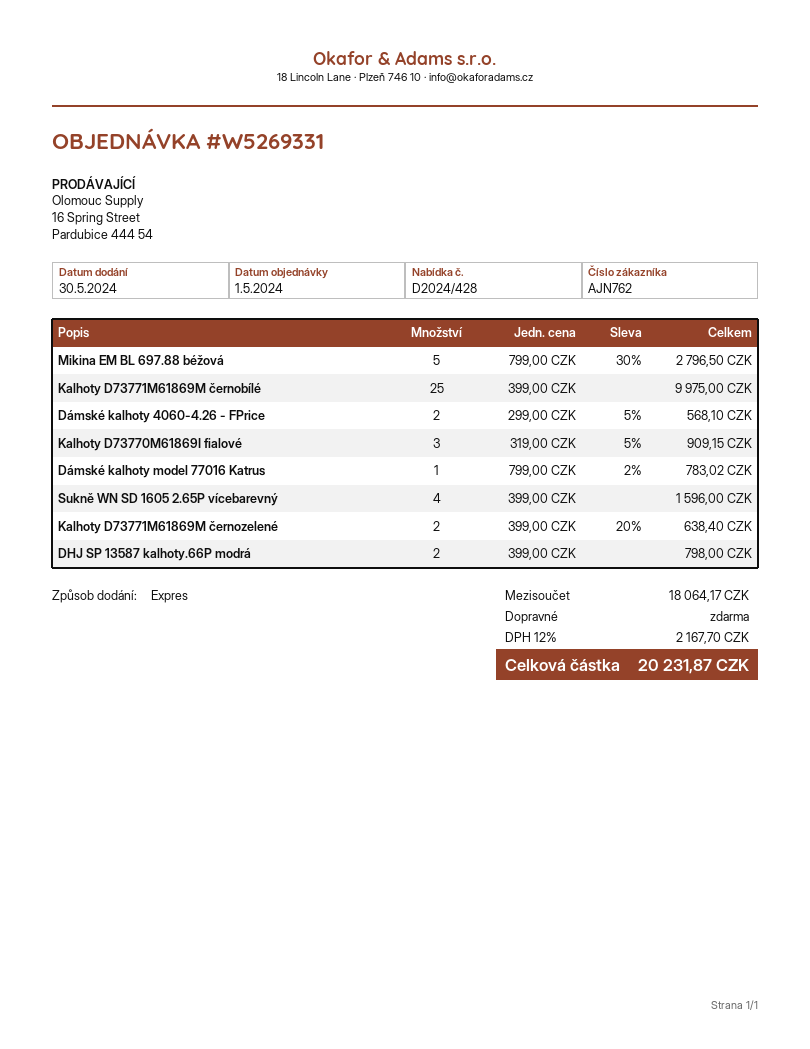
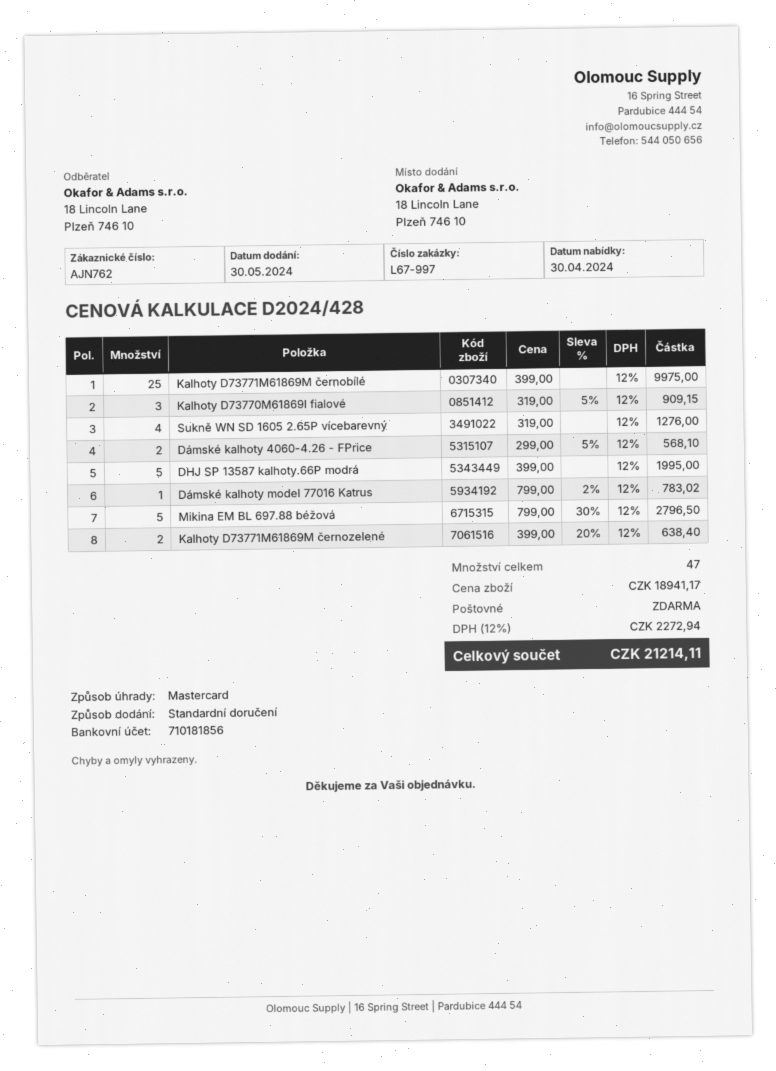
shipping method: express -> standard
Sukně WN SD 1605 2.65P vícebarevný: 4 x 399.00 = 1596.00 -> 4 x 319.00 = 1276.00
DHJ SP 13587 kalhoty.66P modrá: 2 x 399.00 = 798.00 -> 5 x 399.00 = 1995.00
subtotal: 18064.17 -> 18941.17
tax: 12% = 2167.70 -> 12% = 2272.94
total: 20231.87 -> 21214.11

